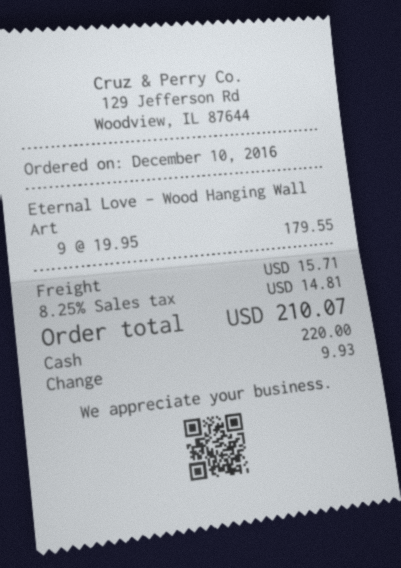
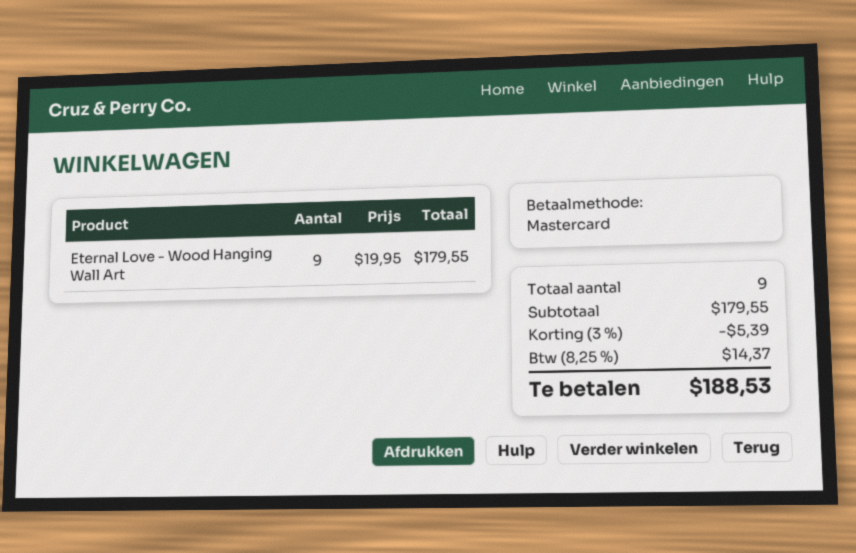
payment method: cash -> Mastercard
discount: none -> 3% = 5.39
shipping: 15.71 -> none
tax: 8.25% = 14.81 -> 8.25% = 14.37
total: 210.07 -> 188.53

